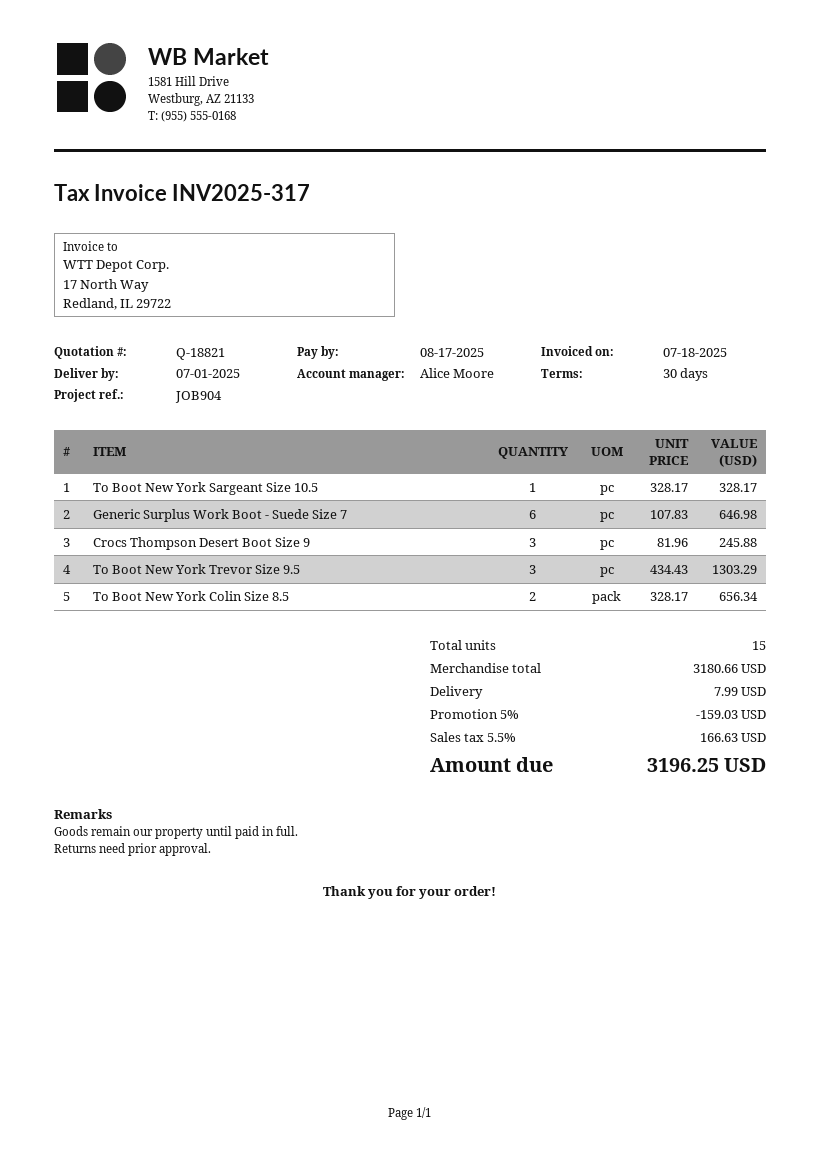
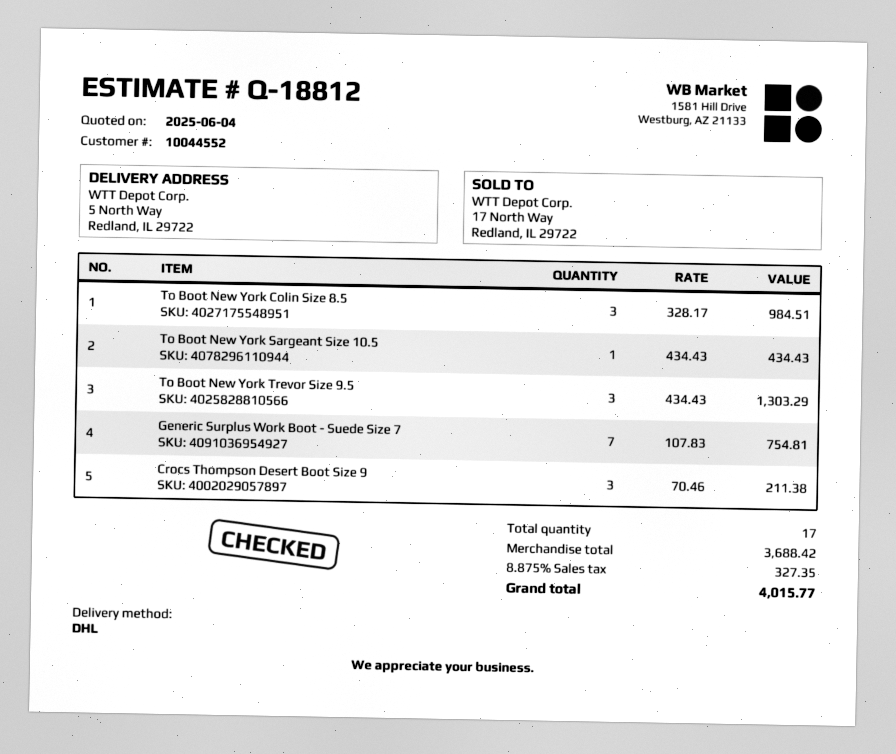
quote number: Q-18821 -> Q-18812
To Boot New York Sargeant Size 10.5: 1 x 328.17 = 328.17 -> 1 x 434.43 = 434.43
Generic Surplus Work Boot - Suede Size 7: 6 x 107.83 = 646.98 -> 7 x 107.83 = 754.81
Crocs Thompson Desert Boot Size 9: 3 x 81.96 = 245.88 -> 3 x 70.46 = 211.38
To Boot New York Colin Size 8.5: 2 x 328.17 = 656.34 -> 3 x 328.17 = 984.51
total quantity: 15 -> 17
subtotal: 3180.66 -> 3688.42
discount: 5% = 159.03 -> none
shipping: 7.99 -> none
tax: 5.5% = 166.63 -> 8.875% = 327.35
total: 3196.25 -> 4015.77

